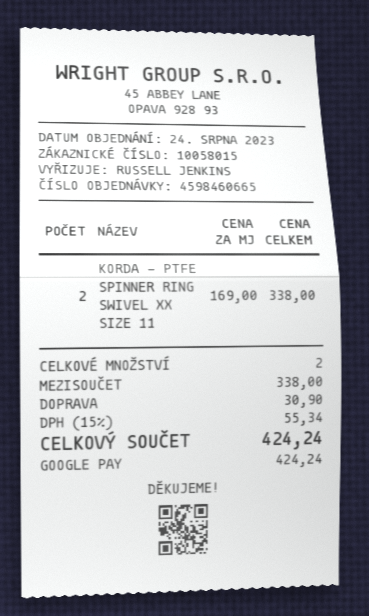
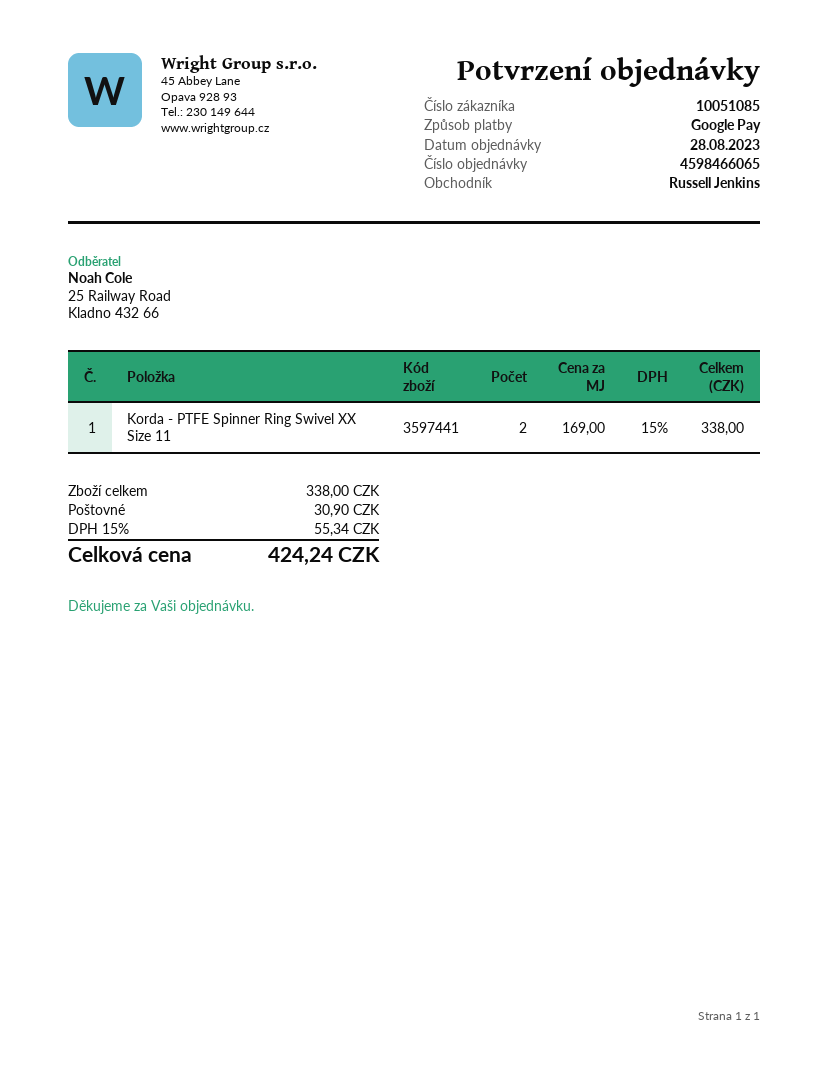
order number: 4598460665 -> 4598466065
order date: 2023-08-24 -> 2023-08-28
customer number: 10058015 -> 10051085

